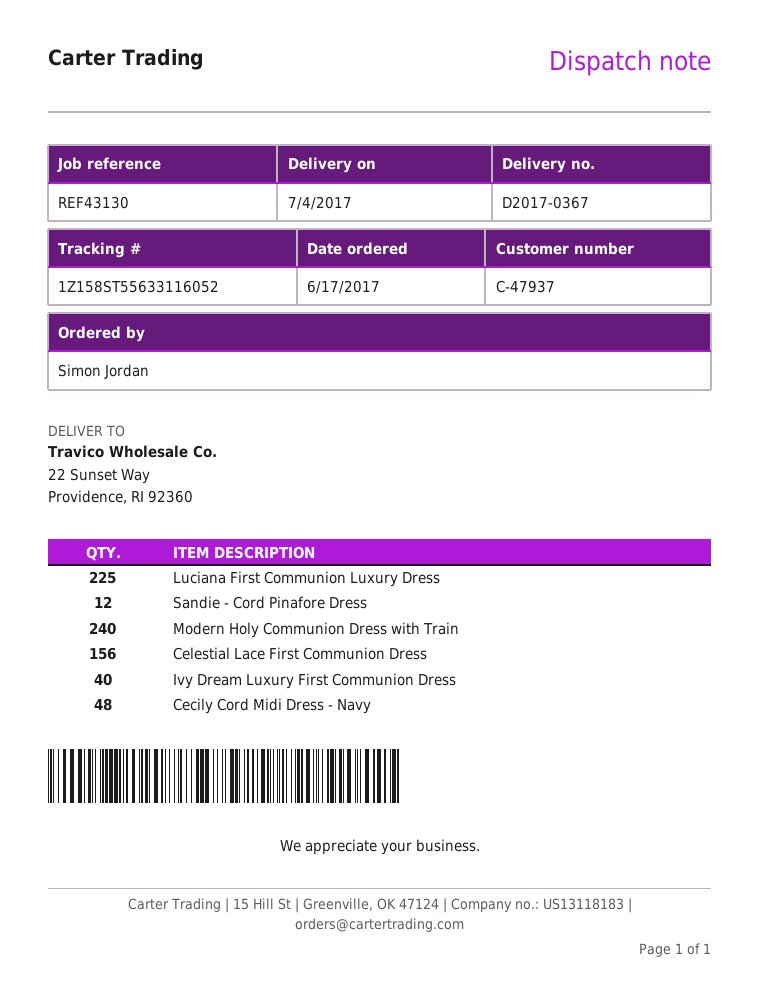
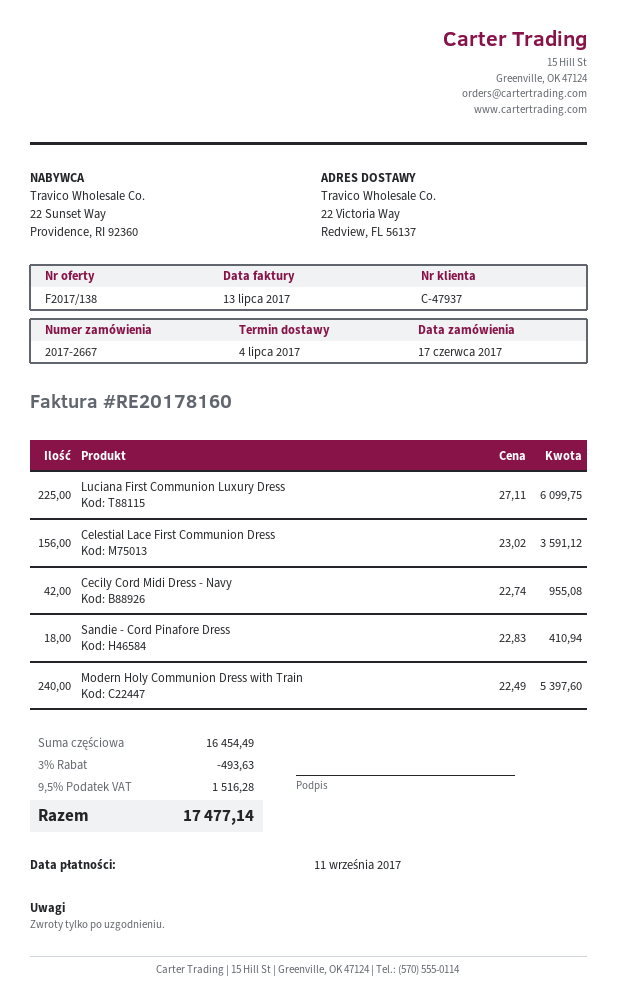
ship to: 22 Sunset Way, Providence, RI 92360 -> 22 Victoria Way, Redview, FL 56137
Sandie - Cord Pinafore Dress: 12 -> 18
Ivy Dream Luxury First Communion Dress: 40 -> none
Cecily Cord Midi Dress - Navy: 48 -> 42

